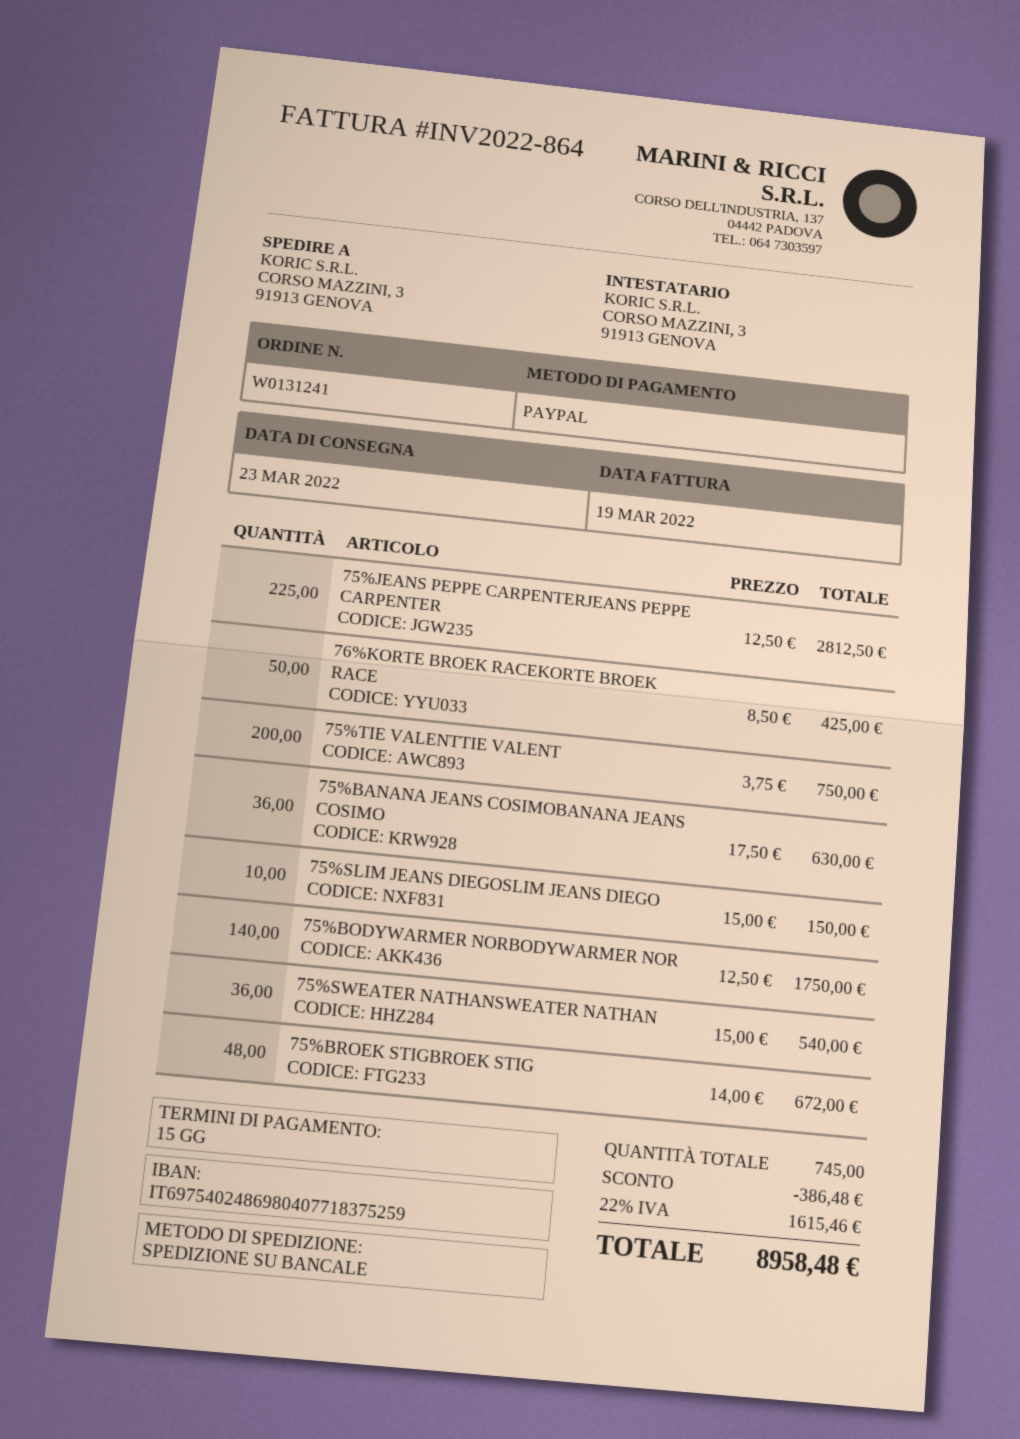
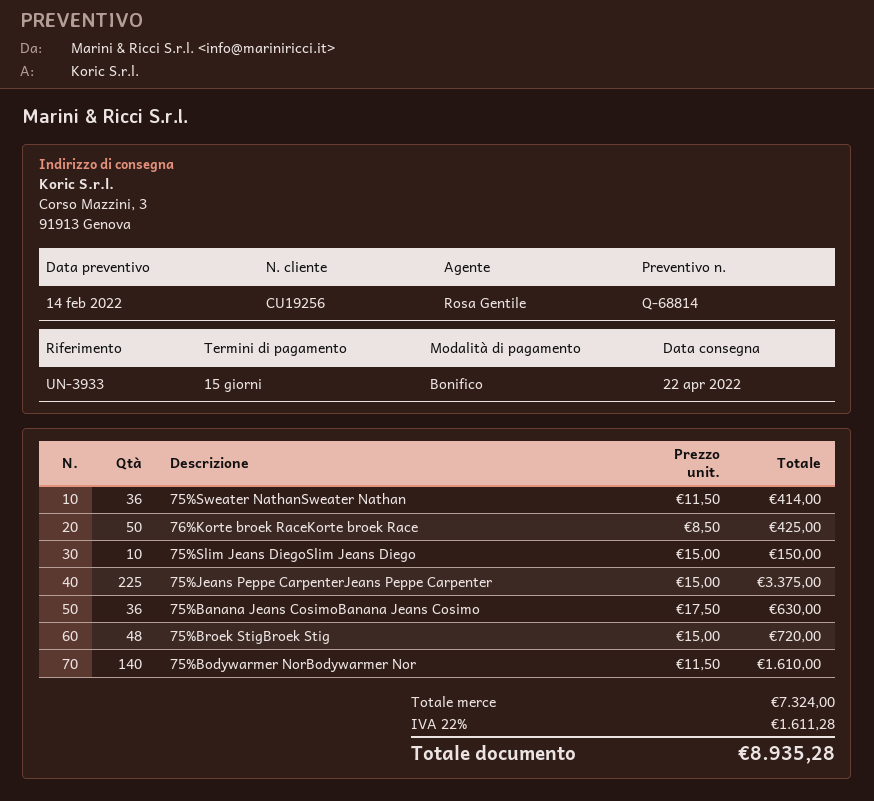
delivery date: 2022-03-23 -> 2022-04-22
payment method: PayPal -> bank transfer
75%JEANS PEPPE CARPENTERJEANS PEPPE CARPENTER: 225 x 12.50 = 2812.50 -> 225 x 15.00 = 3375.00
75%TIE VALENTTIE VALENT: 200 x 3.75 = 750.00 -> none
75%BODYWARMER NORBODYWARMER NOR: 140 x 12.50 = 1750.00 -> 140 x 11.50 = 1610.00
75%SWEATER NATHANSWEATER NATHAN: 36 x 15.00 = 540.00 -> 36 x 11.50 = 414.00
75%BROEK STIGBROEK STIG: 48 x 14.00 = 672.00 -> 48 x 15.00 = 720.00
discount: 386.48 -> none
tax: 22% = 1615.46 -> 22% = 1611.28
total: 8958.48 -> 8935.28

